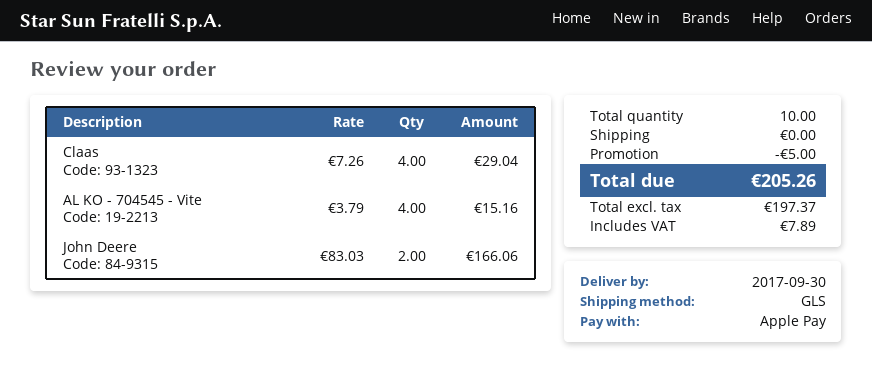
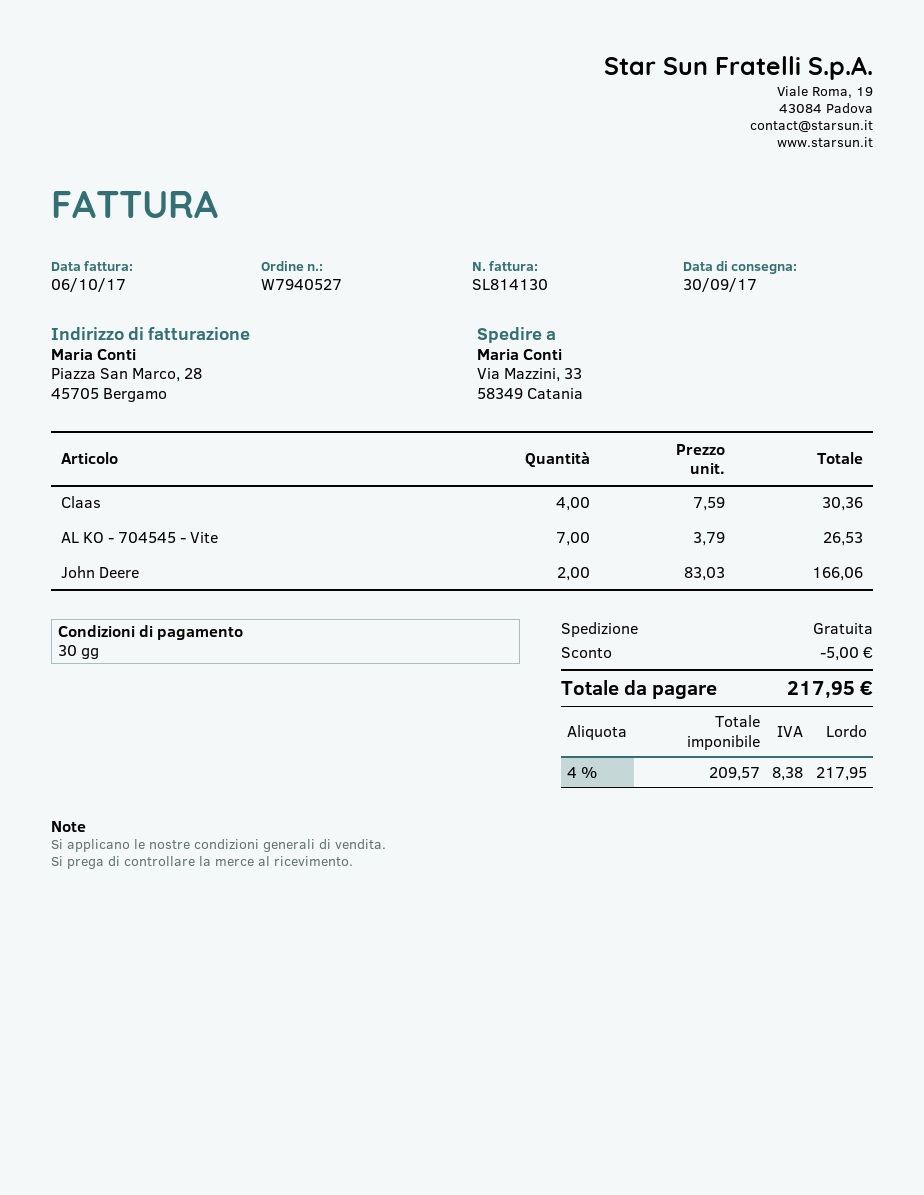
Claas: 4 x 7.26 = 29.04 -> 4 x 7.59 = 30.36
AL KO - 704545 - Vite: 4 x 3.79 = 15.16 -> 7 x 3.79 = 26.53
net: 197.37 -> 209.57
tax: 7.89 -> 8.38
total: 205.26 -> 217.95

